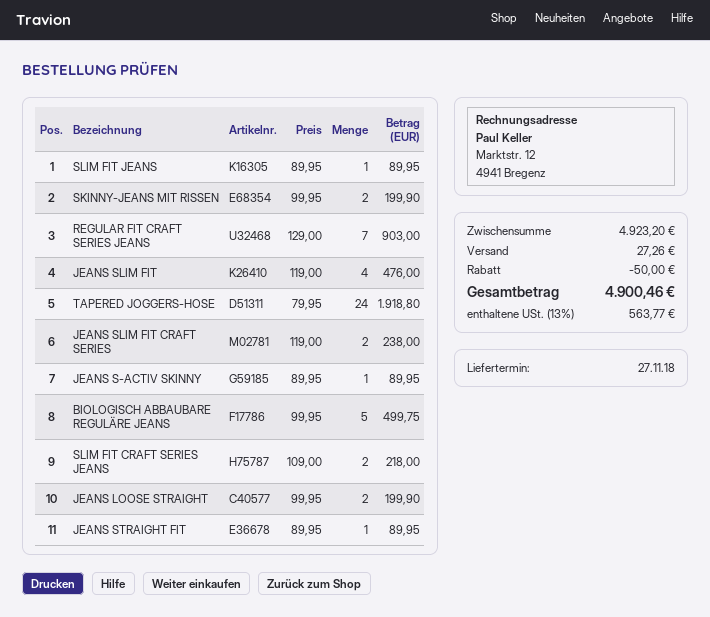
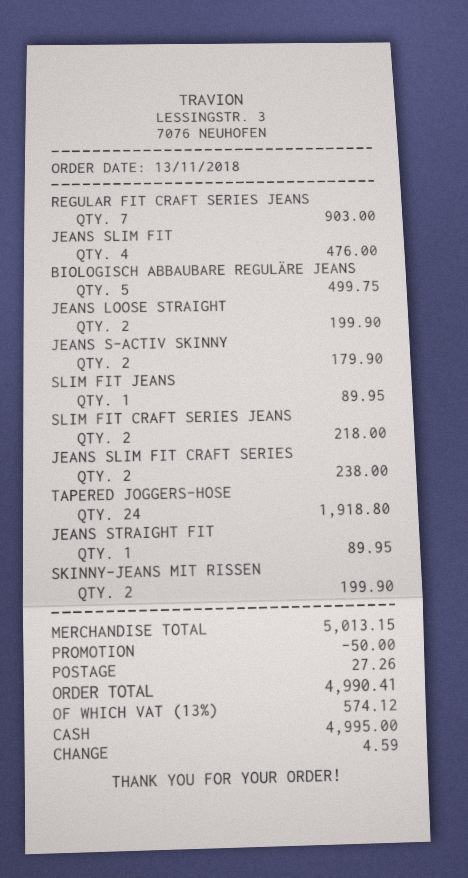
JEANS S-ACTIV SKINNY: 1 for 89.95 -> 2 for 179.90
subtotal: 4923.20 -> 5013.15
tax: 13% = 563.77 -> 13% = 574.12
total: 4900.46 -> 4990.41

